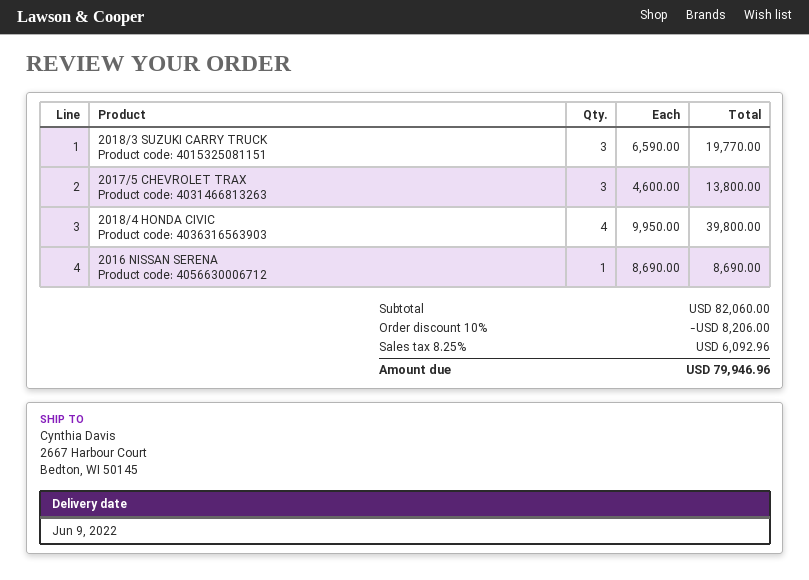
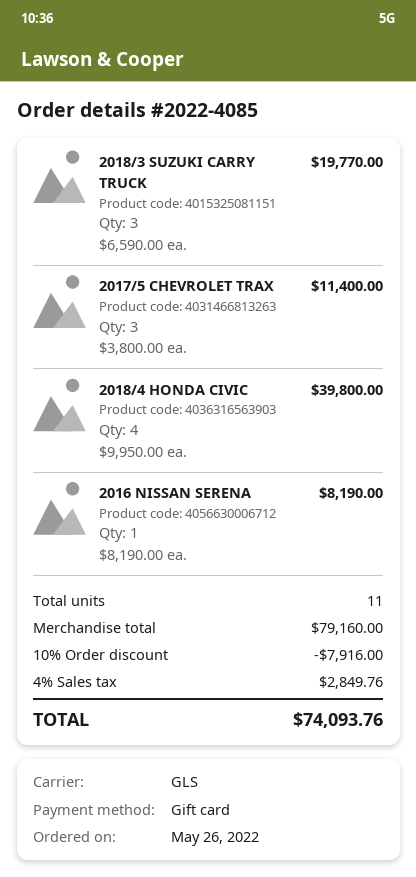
2017/5 CHEVROLET TRAX: 3 x 4600.00 = 13800.00 -> 3 x 3800.00 = 11400.00
2016 NISSAN SERENA: 1 x 8690.00 = 8690.00 -> 1 x 8190.00 = 8190.00
subtotal: 82060.00 -> 79160.00
discount: 10% = 8206.00 -> 10% = 7916.00
tax: 8.25% = 6092.96 -> 4% = 2849.76
total: 79946.96 -> 74093.76

